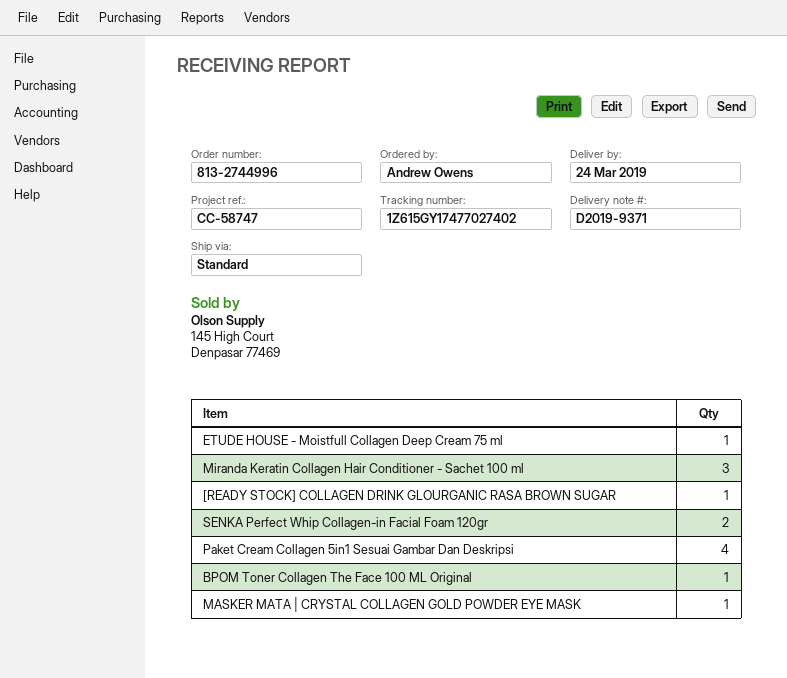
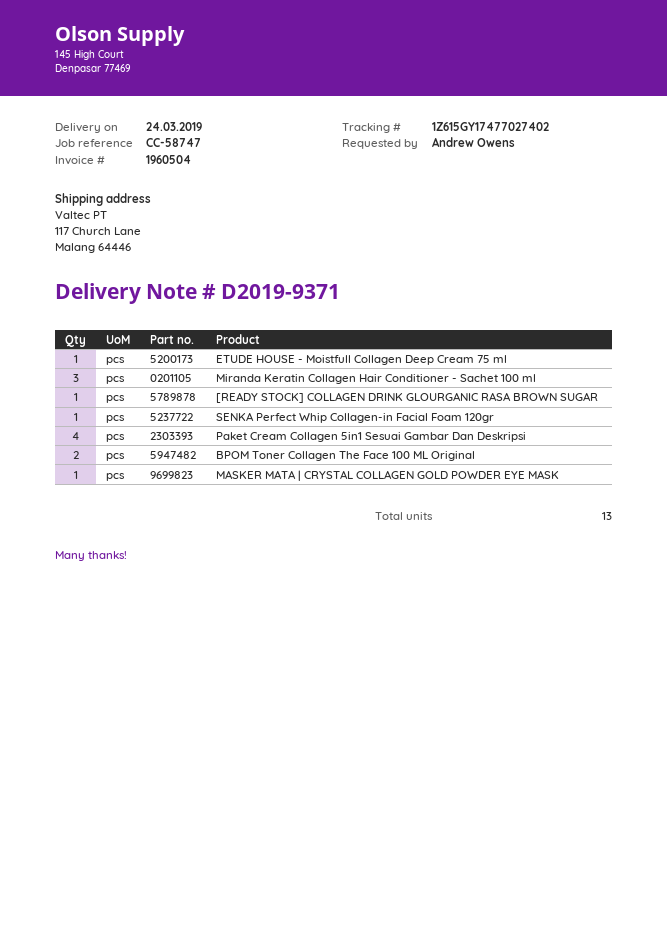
SENKA Perfect Whip Collagen-in Facial Foam 120gr: 2 -> 1
BPOM Toner Collagen The Face 100 ML Original: 1 -> 2

